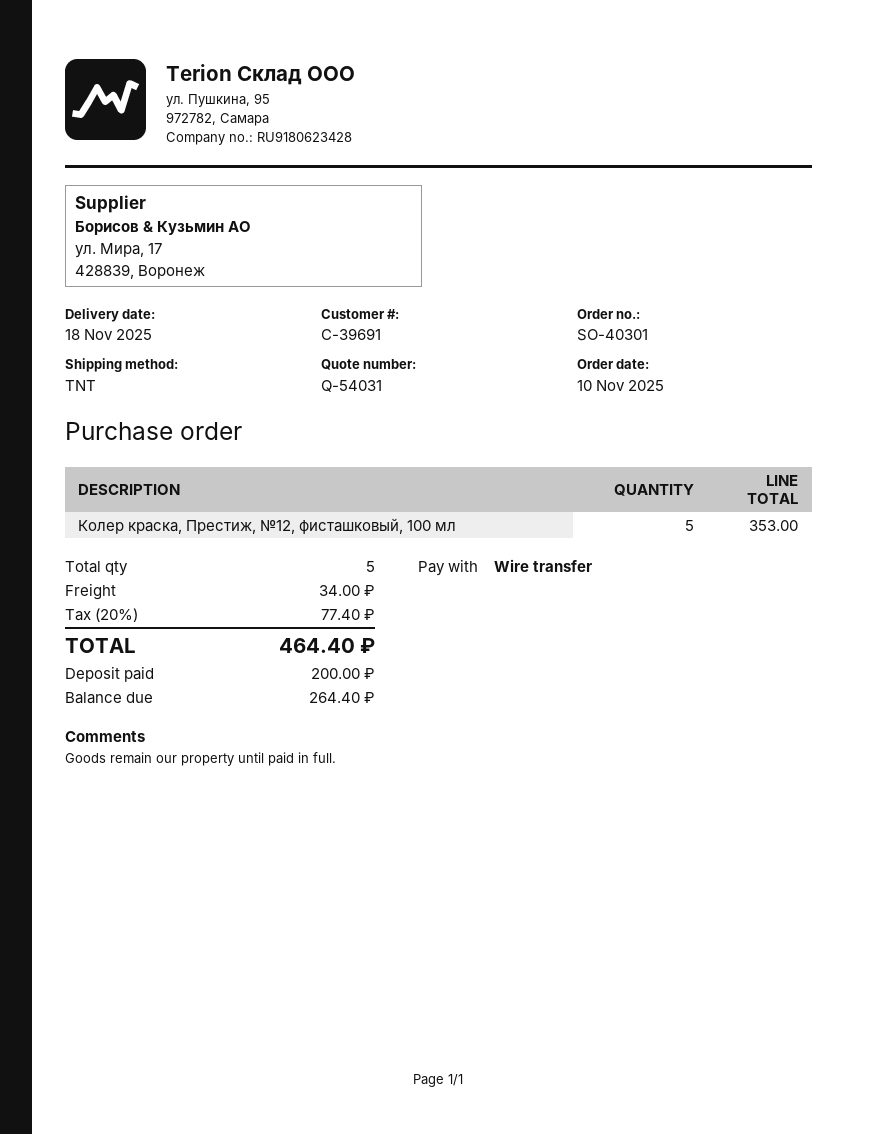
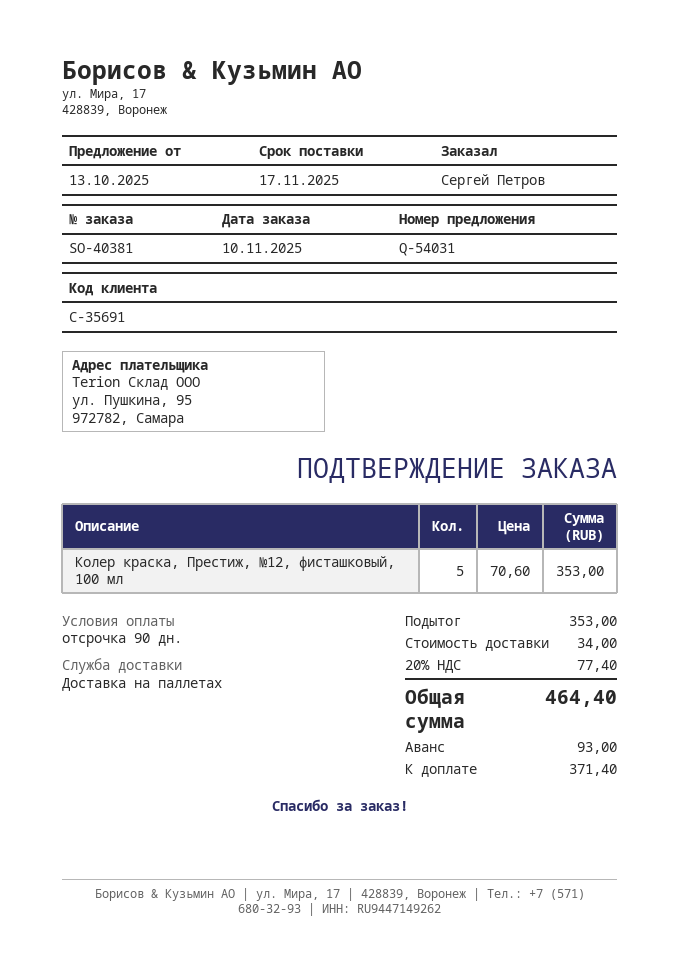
order number: SO-40301 -> SO-40381
delivery date: 2025-11-18 -> 2025-11-17
customer number: C-39691 -> C-35691
shipping method: TNT -> pallet freight
deposit: 200.00 -> 93.00
balance: 264.40 -> 371.40

